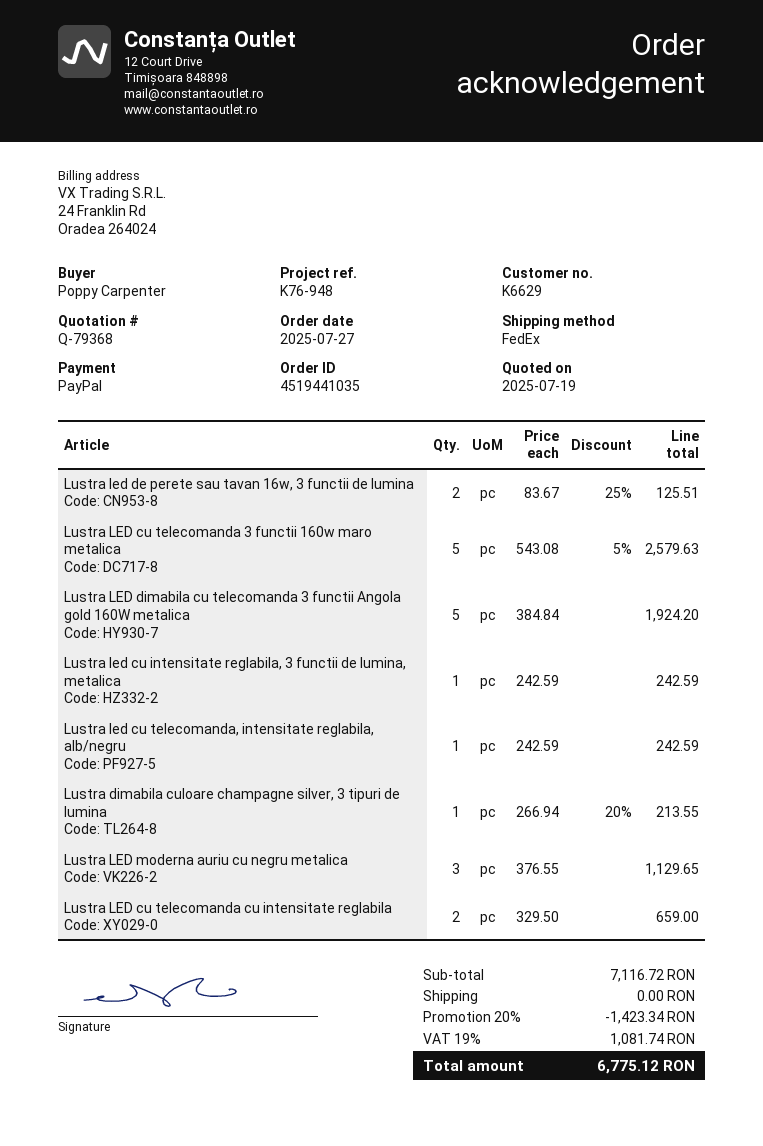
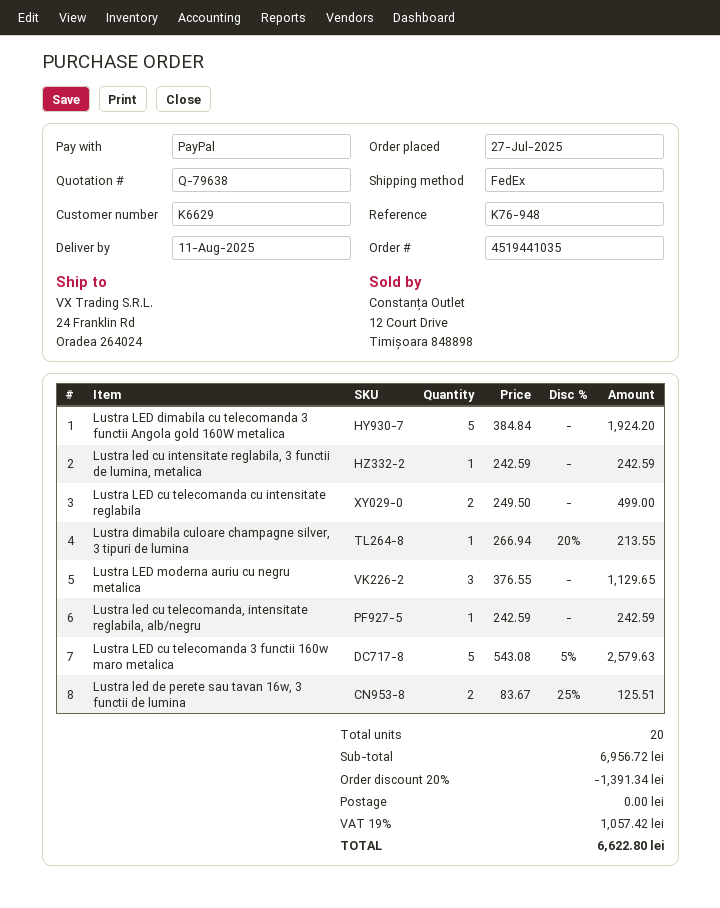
quote number: Q-79368 -> Q-79638
Lustra LED cu telecomanda cu intensitate reglabila: 2 x 329.50 = 659.00 -> 2 x 249.50 = 499.00
subtotal: 7116.72 -> 6956.72
discount: 20% = 1423.34 -> 20% = 1391.34
tax: 19% = 1081.74 -> 19% = 1057.42
total: 6775.12 -> 6622.80

